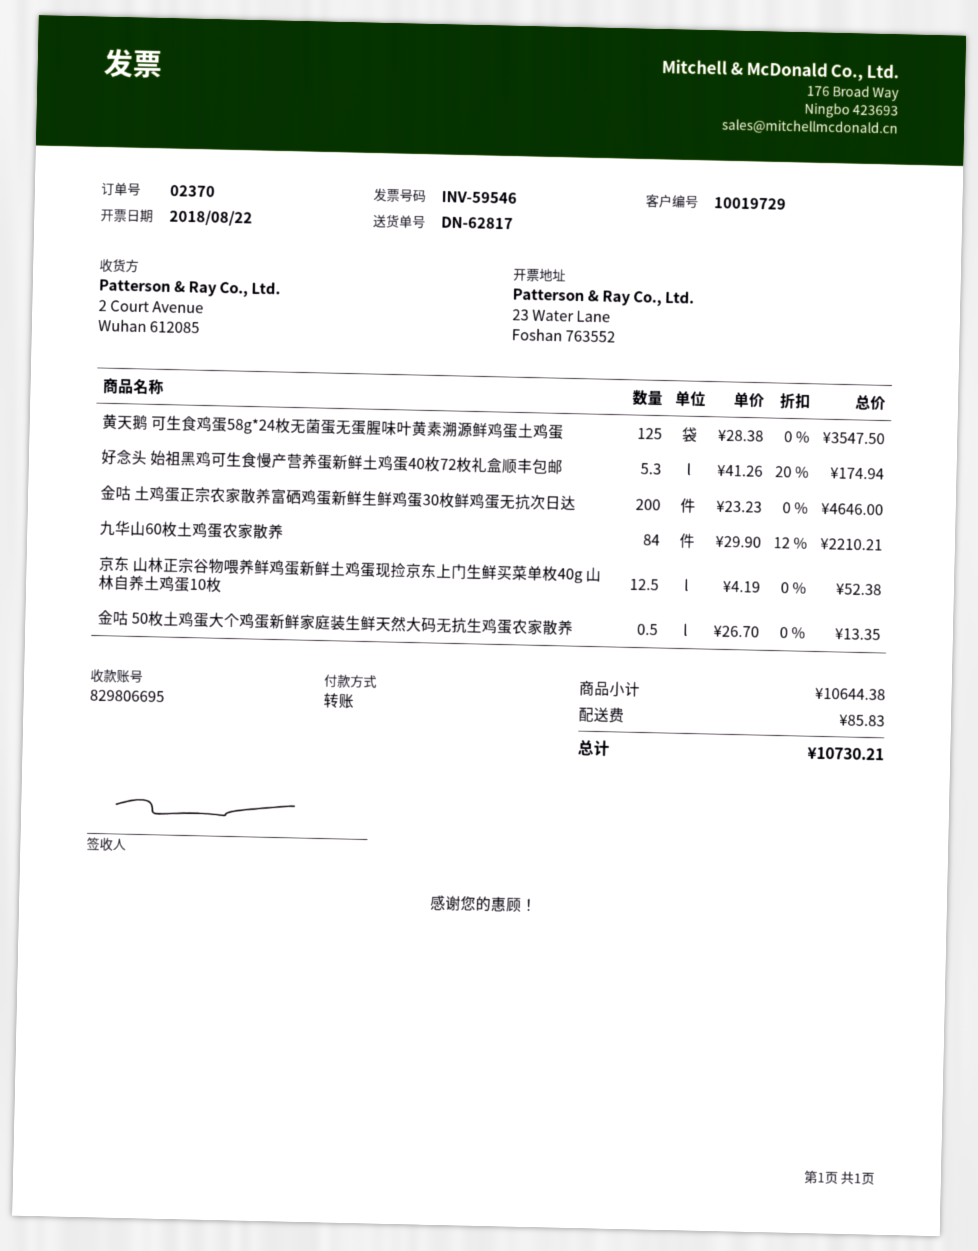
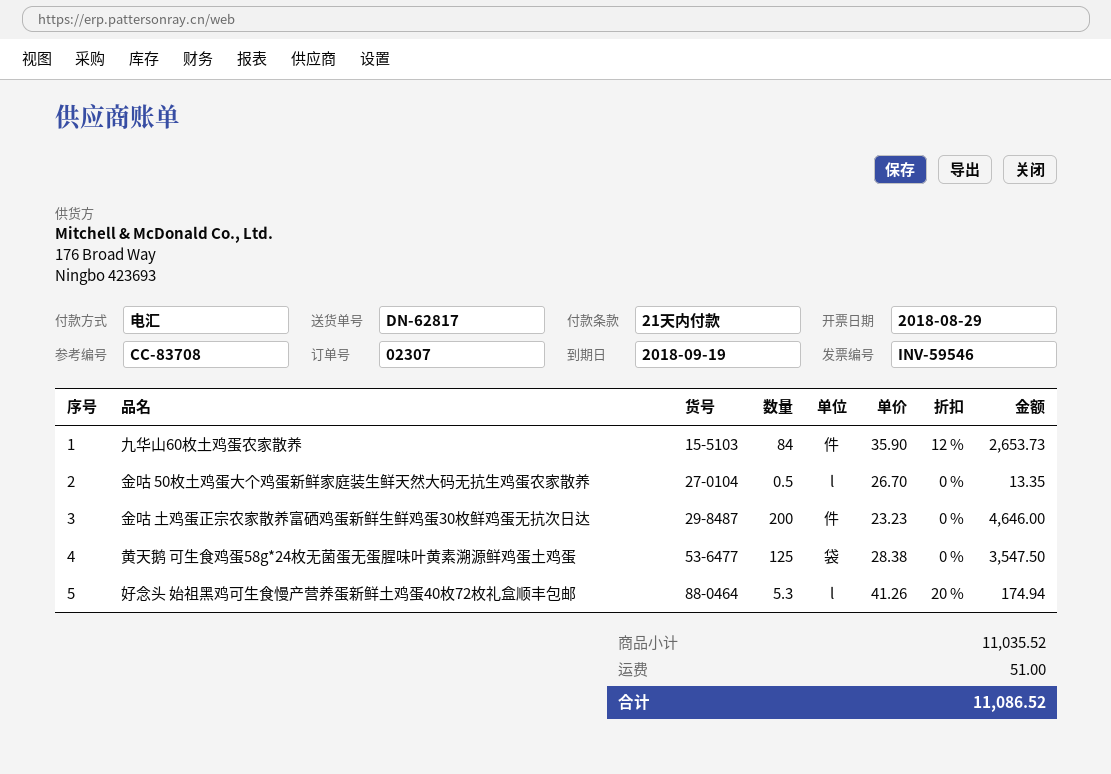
order number: 02370 -> 02307
invoice date: 2018-08-22 -> 2018-08-29
九华山60枚土鸡蛋农家散养: 84 x 29.90 - 12% = 2210.21 -> 84 x 35.90 - 12% = 2653.73
京东 山林正宗谷物喂养鲜鸡蛋新鲜土鸡蛋现捡京东上门生鲜买菜单枚40g 山林自养土鸡蛋10枚: 12.5 x 4.19 = 52.38 -> none
subtotal: 10644.38 -> 11035.52
shipping: 85.83 -> 51.00
total: 10730.21 -> 11086.52

